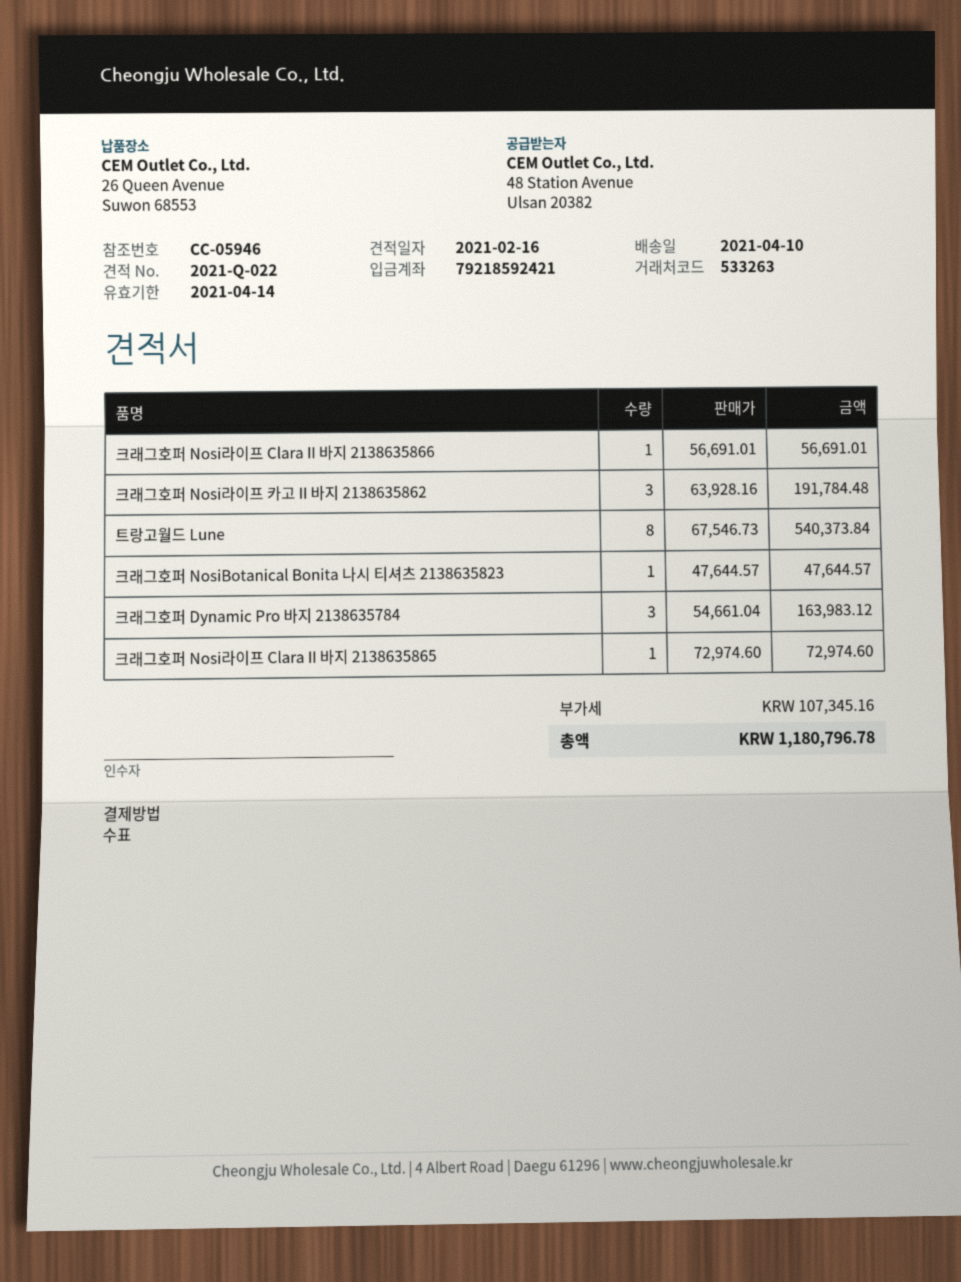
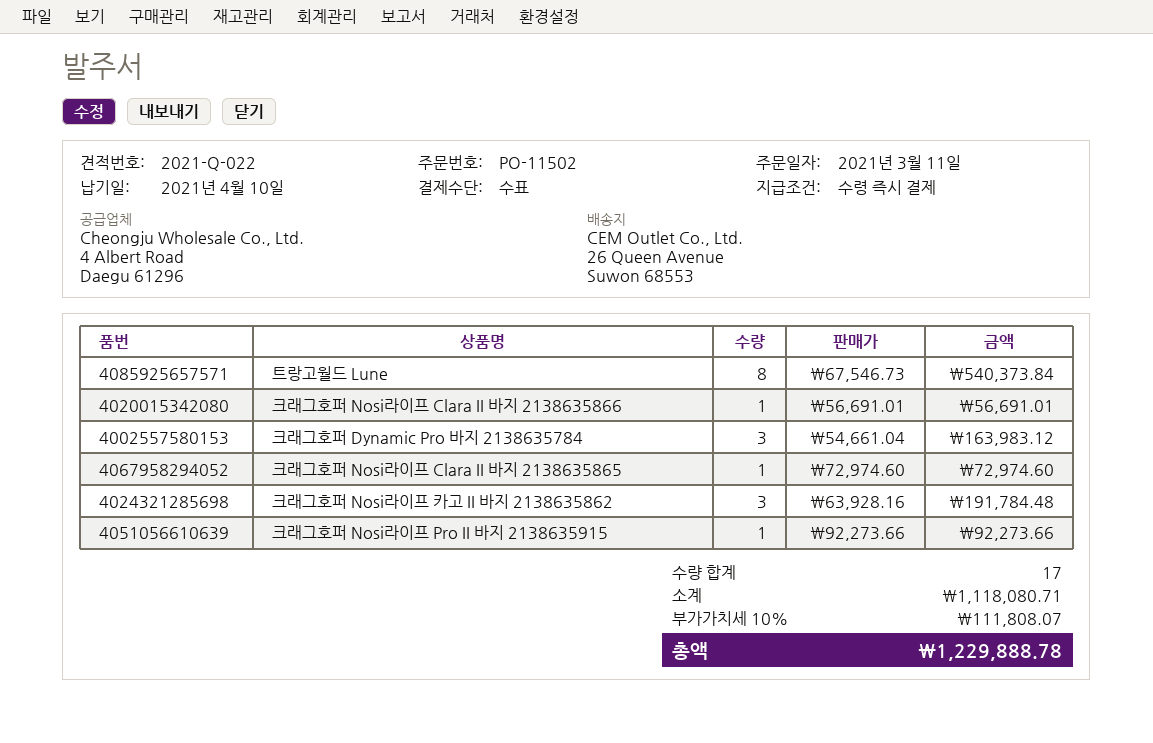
크래그호퍼 NosiBotanical Bonita 나시 티셔츠 2138635823: 1 x 47644.57 = 47644.57 -> none
크래그호퍼 Nosi라이프 Pro II 바지 2138635915: none -> 1 x 92273.66 = 92273.66
tax: 107345.16 -> 111808.07
total: 1180796.78 -> 1229888.78

